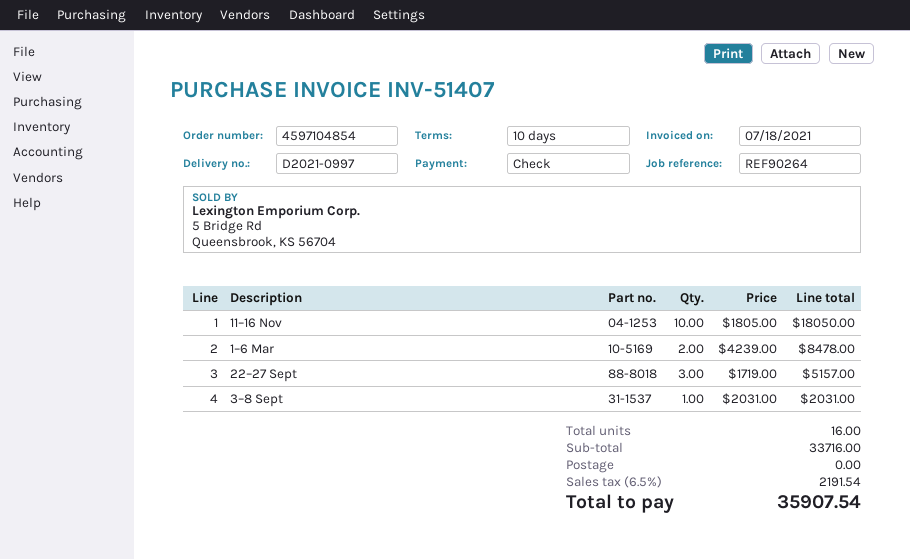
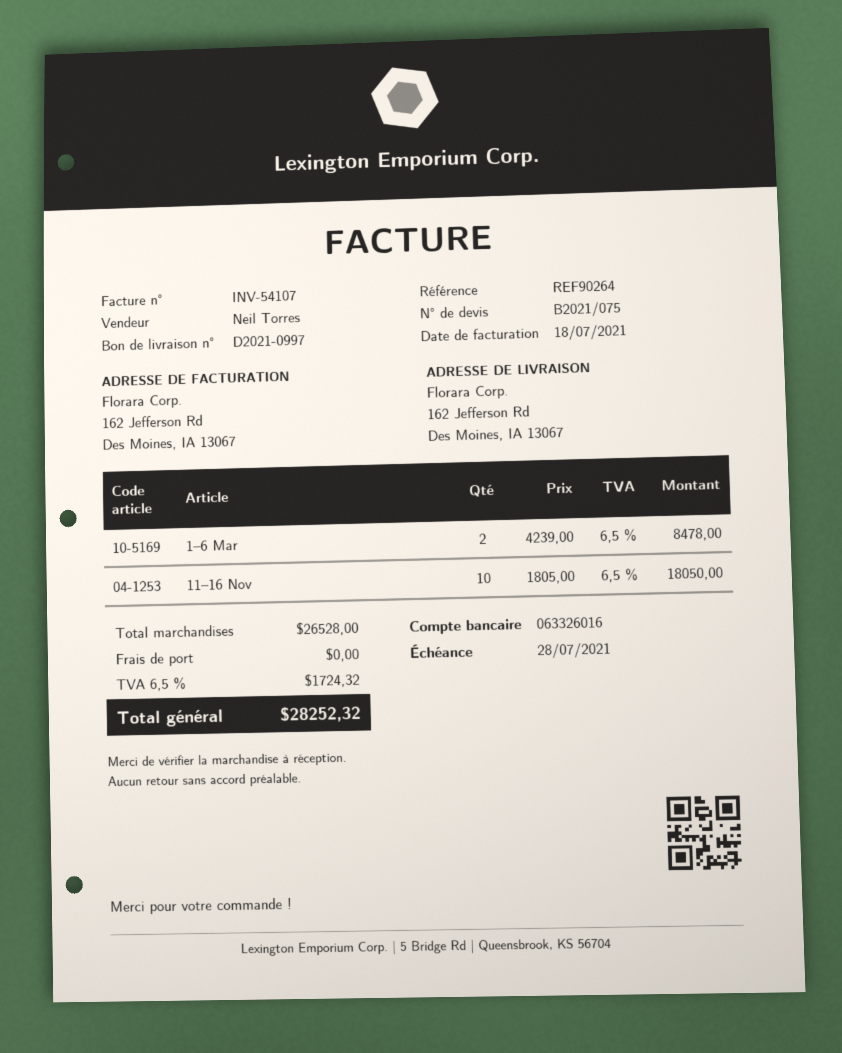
invoice number: INV-51407 -> INV-54107
22–27 Sept: 3 x 1719.00 = 5157.00 -> none
3–8 Sept: 1 x 2031.00 = 2031.00 -> none
subtotal: 33716.00 -> 26528.00
tax: 6.5% = 2191.54 -> 6.5% = 1724.32
total: 35907.54 -> 28252.32

